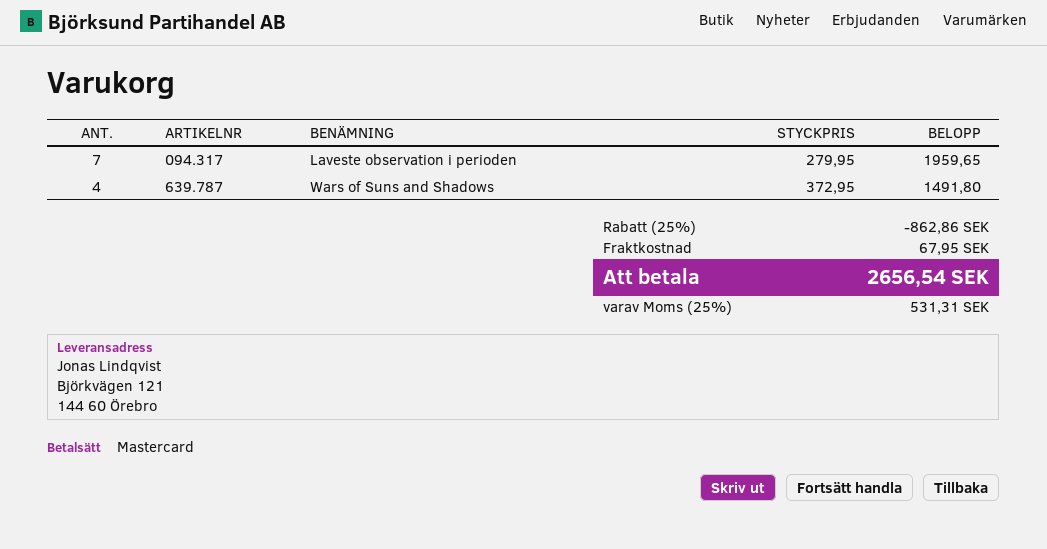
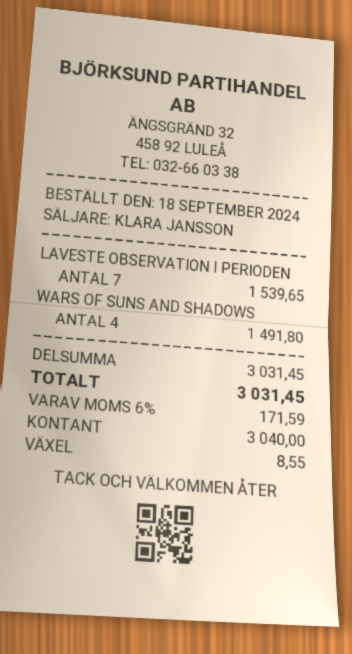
payment method: Mastercard -> cash
Laveste observation i perioden: 7 for 1959.65 -> 7 for 1539.65
discount: 25% = 862.86 -> none
shipping: 67.95 -> none
tax: 25% = 531.31 -> 6% = 171.59
total: 2656.54 -> 3031.45

